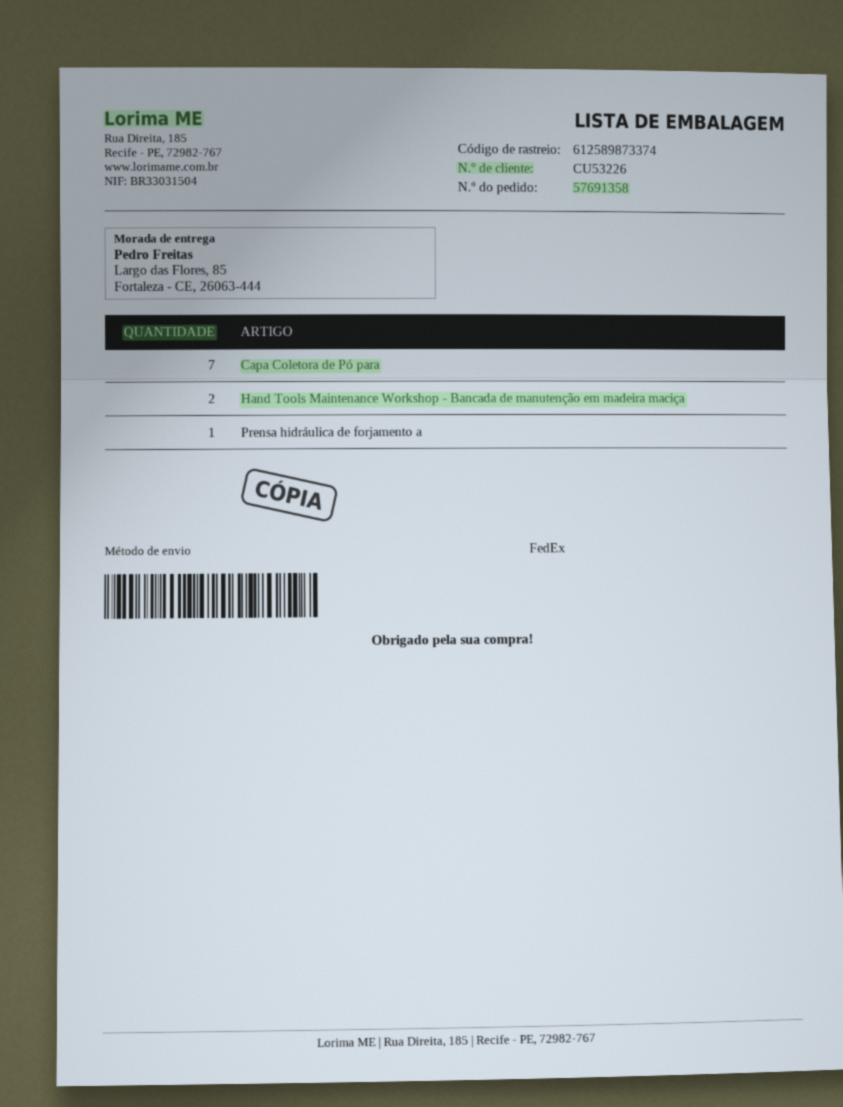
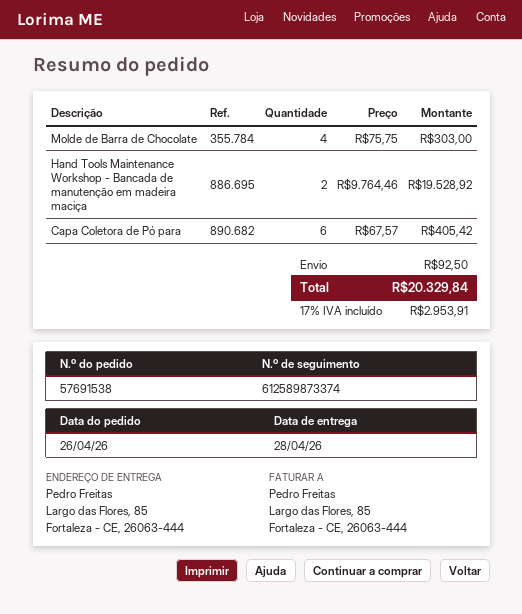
order number: 57691358 -> 57691538
Capa Coletora de Pó para: 7 -> 6
Prensa hidráulica de forjamento a: 1 -> none
Molde de Barra de Chocolate: none -> 4

